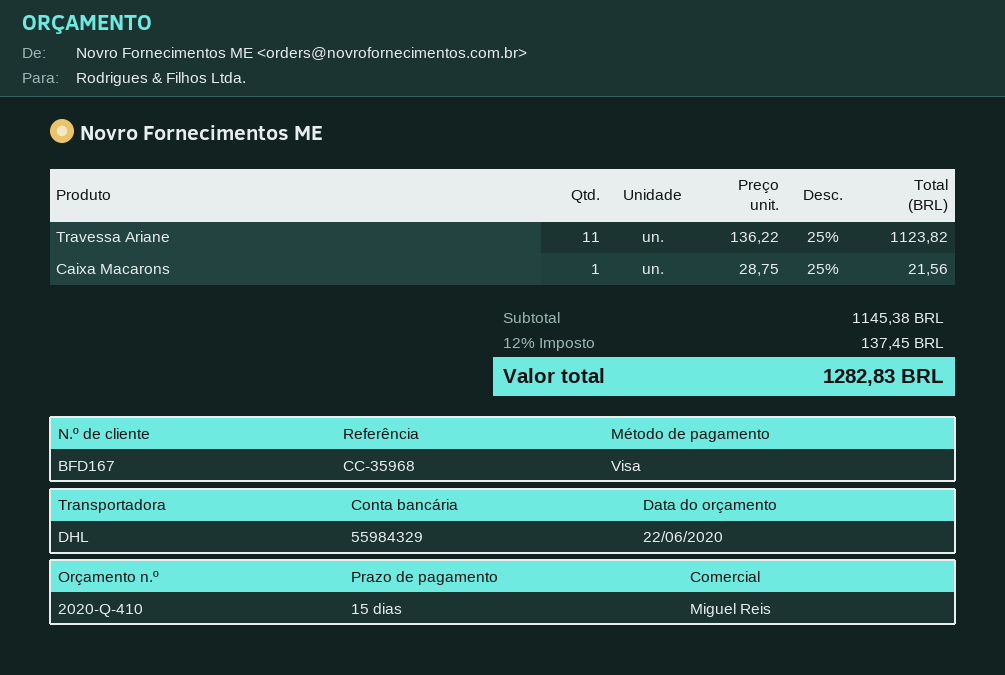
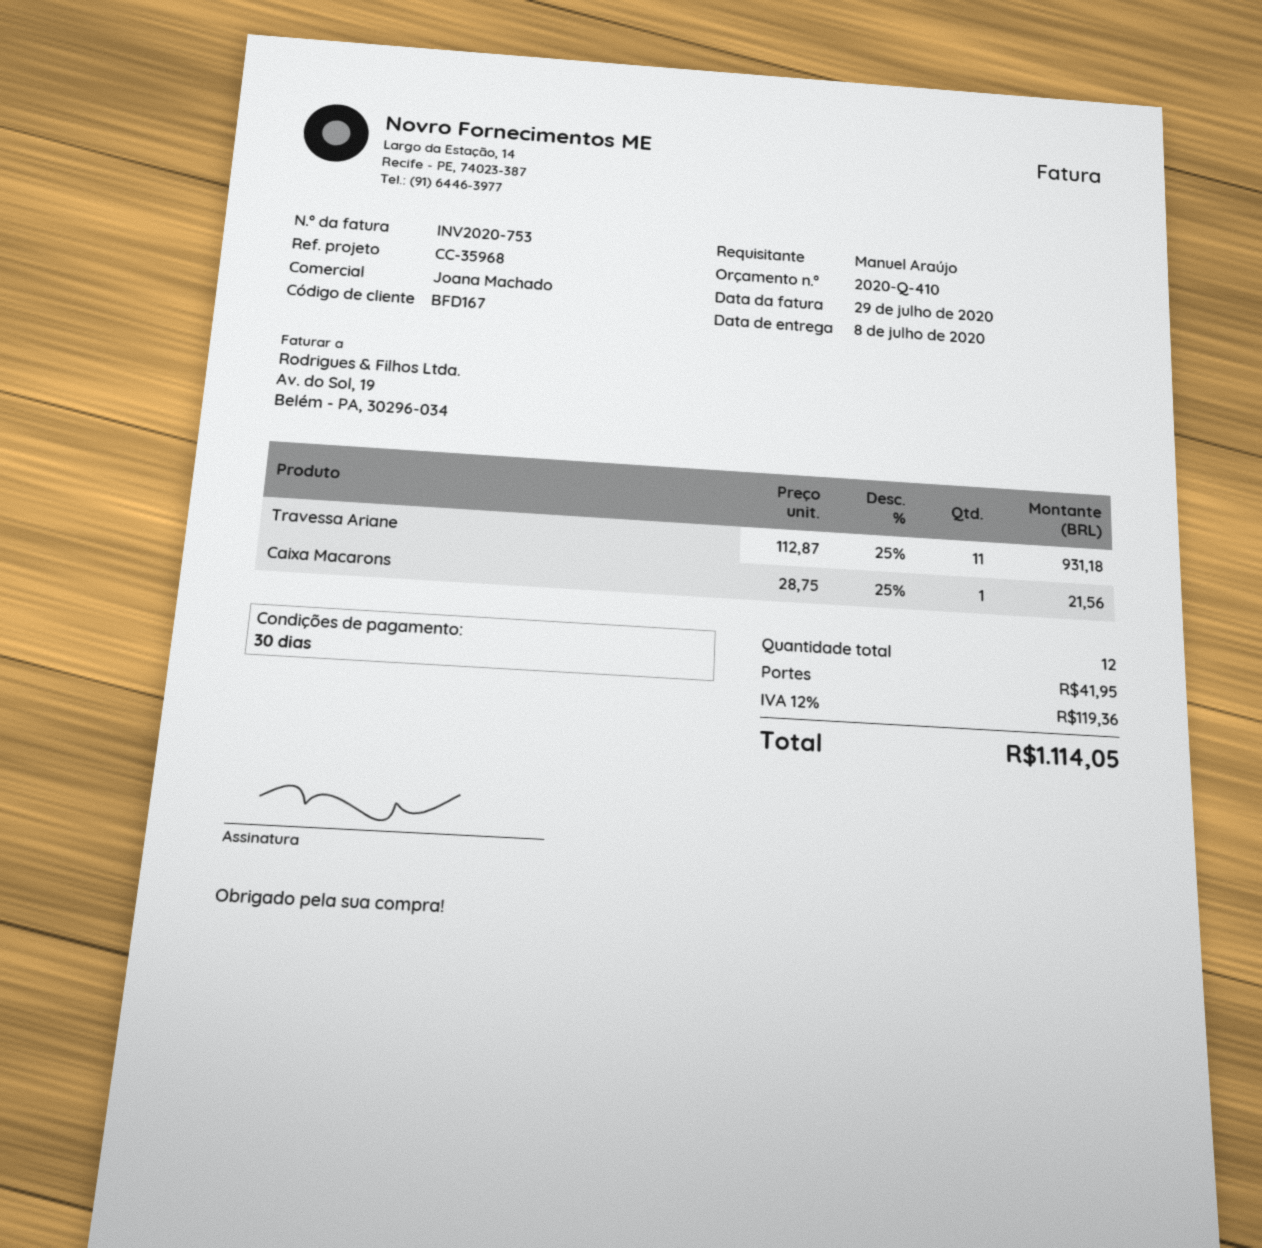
payment terms: 15 days -> 30 days
sales rep: Miguel Reis -> Joana Machado
Travessa Ariane: 11 x 136.22 - 25% = 1123.82 -> 11 x 112.87 - 25% = 931.18
shipping: none -> 41.95
tax: 12% = 137.45 -> 12% = 119.36
total: 1282.83 -> 1114.05

